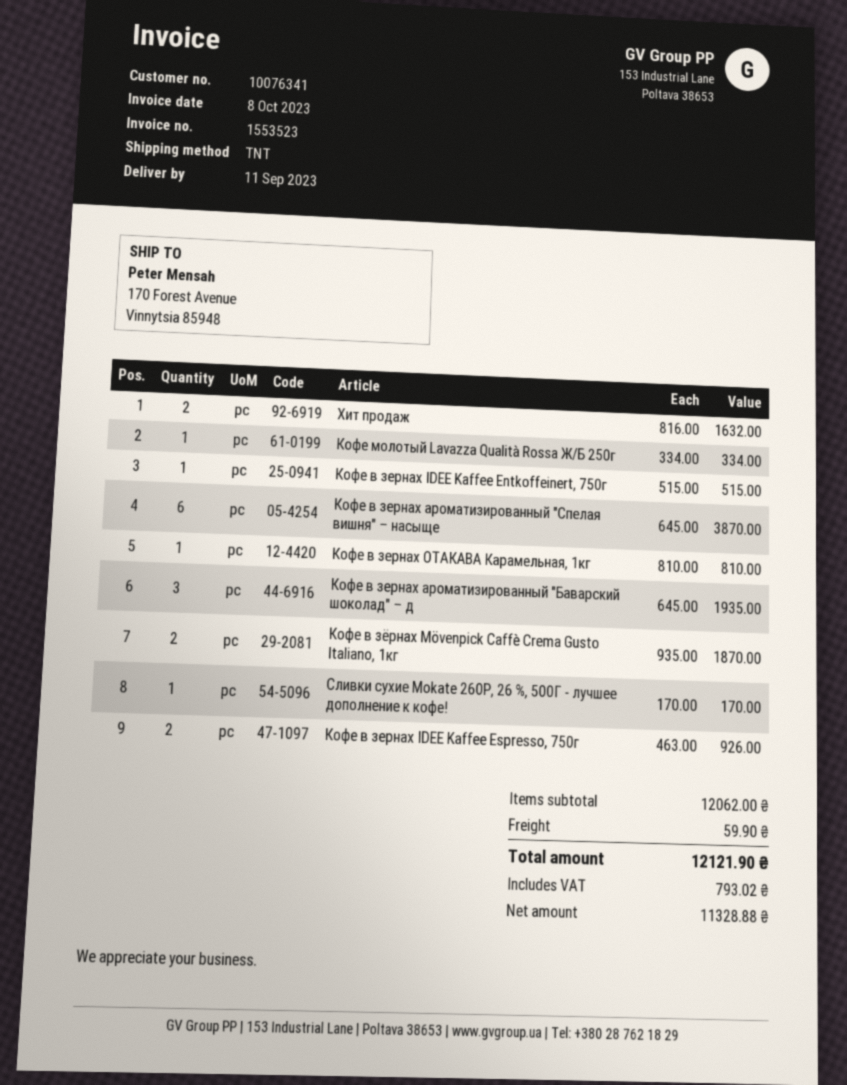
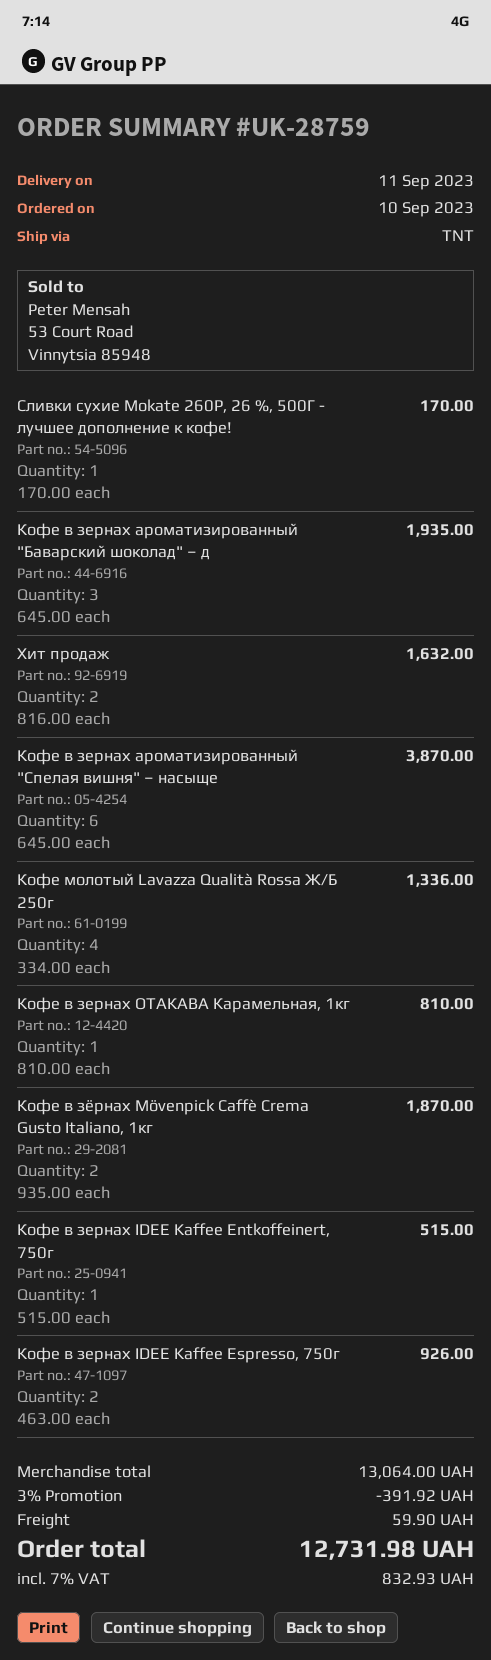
Кофе молотый Lavazza Qualità Rossa Ж/Б 250г: 1 x 334.00 = 334.00 -> 4 x 334.00 = 1336.00
subtotal: 12062.00 -> 13064.00
discount: none -> 3% = 391.92
tax: 793.02 -> 832.93
total: 12121.90 -> 12731.98

